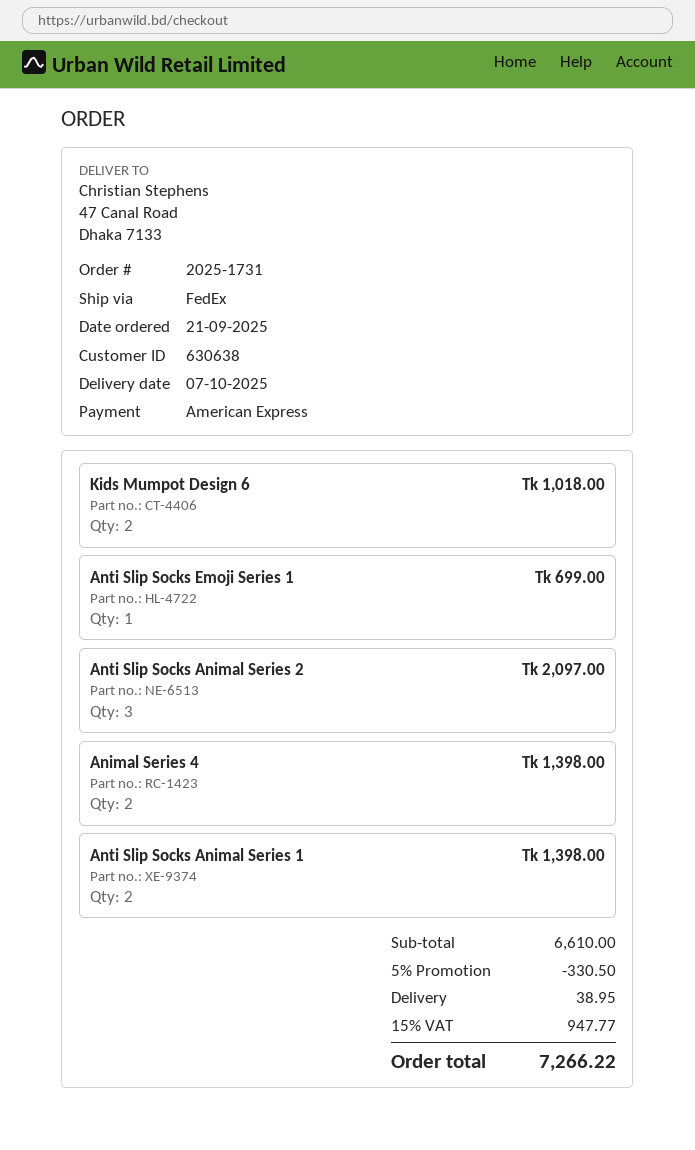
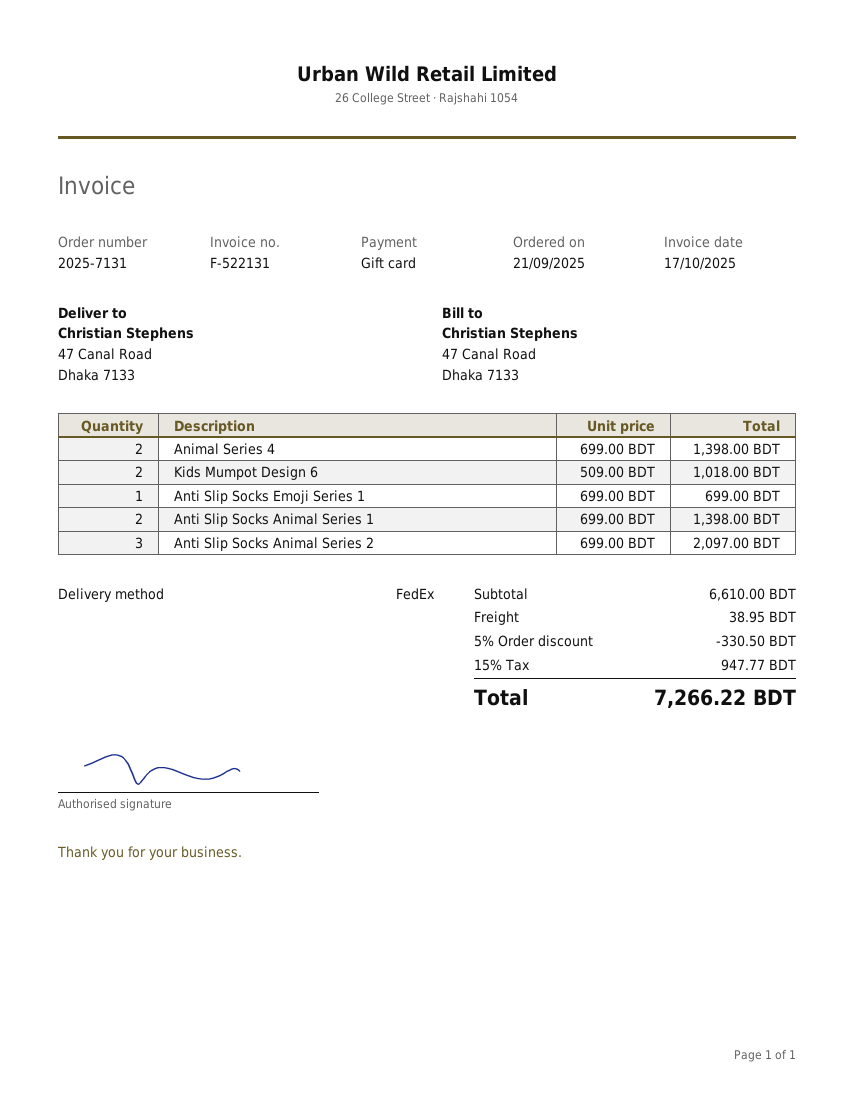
order number: 2025-1731 -> 2025-7131
payment method: American Express -> gift card

